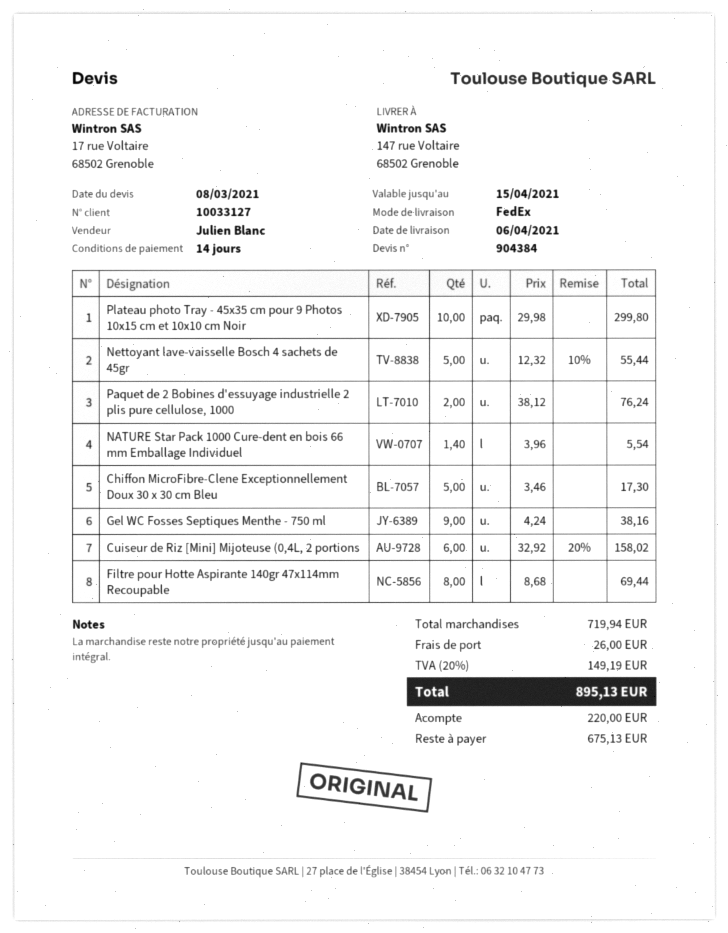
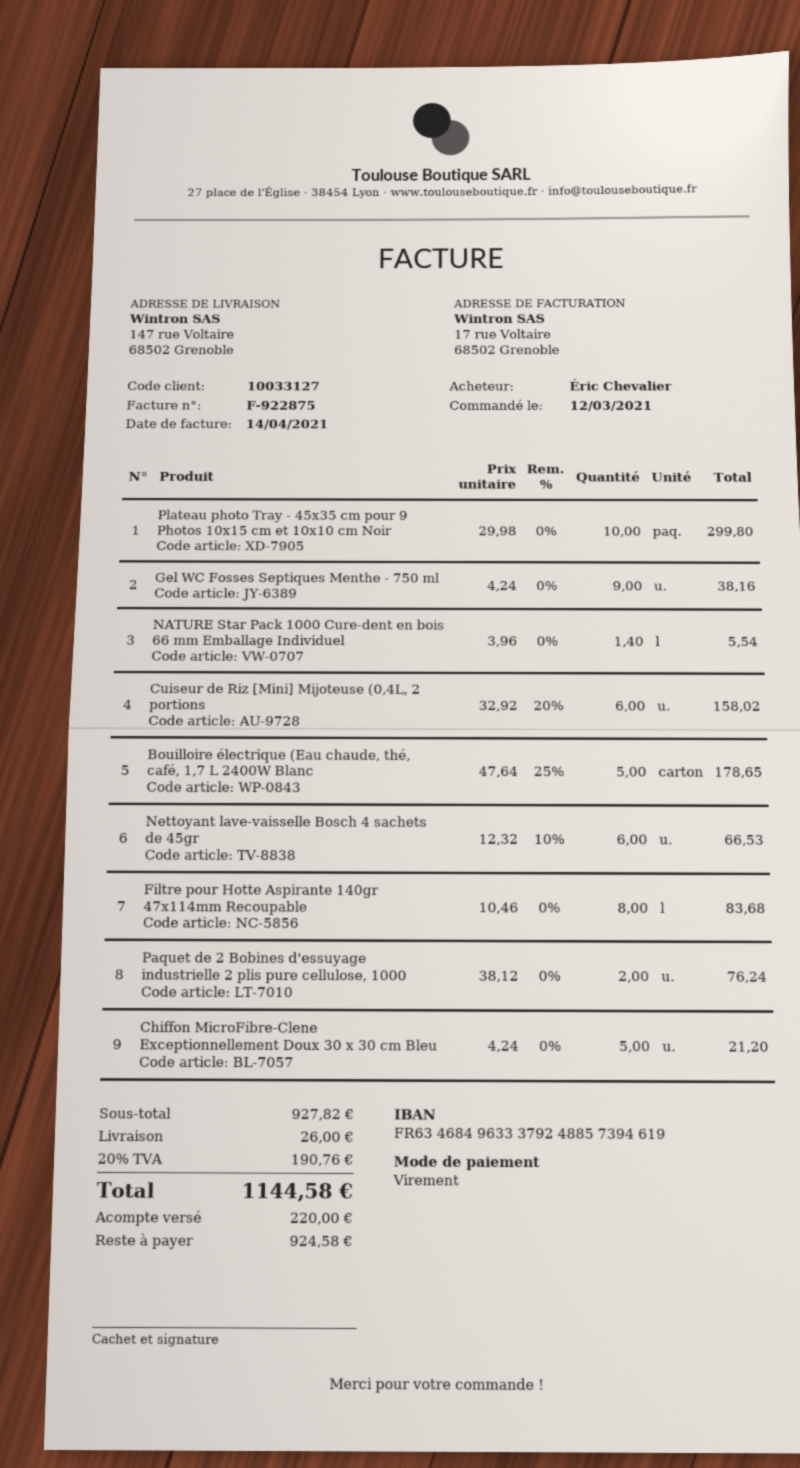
Nettoyant lave-vaisselle Bosch 4 sachets de 45gr: 5 x 12.32 - 10% = 55.44 -> 6 x 12.32 - 10% = 66.53
Chiffon MicroFibre-Clene Exceptionnellement Doux 30 x 30 cm Bleu: 5 x 3.46 = 17.30 -> 5 x 4.24 = 21.20
Filtre pour Hotte Aspirante 140gr 47x114mm Recoupable: 8 x 8.68 = 69.44 -> 8 x 10.46 = 83.68
Bouilloire électrique (Eau chaude, thé, café, 1,7 L 2400W Blanc: none -> 5 x 47.64 - 25% = 178.65
subtotal: 719.94 -> 927.82
tax: 20% = 149.19 -> 20% = 190.76
total: 895.13 -> 1144.58
balance: 675.13 -> 924.58

